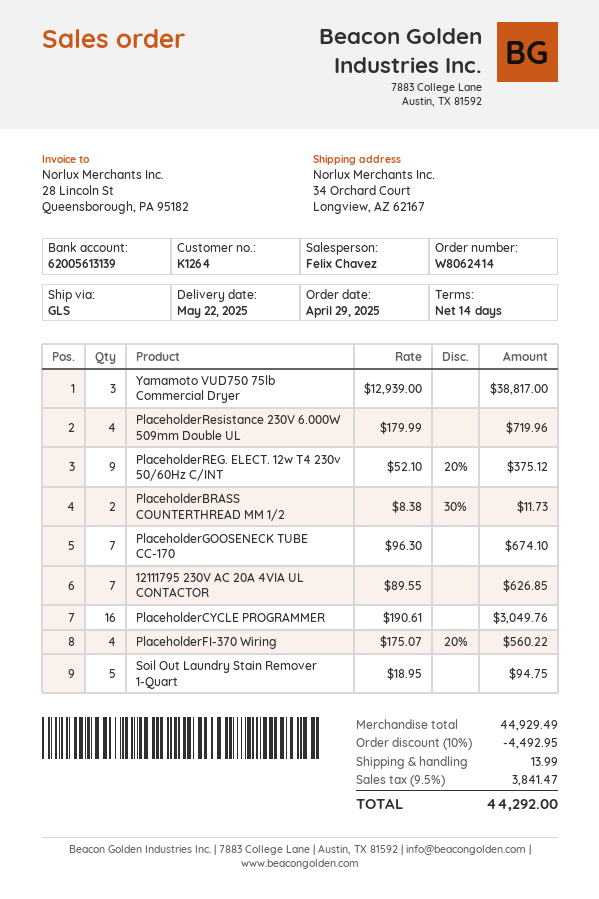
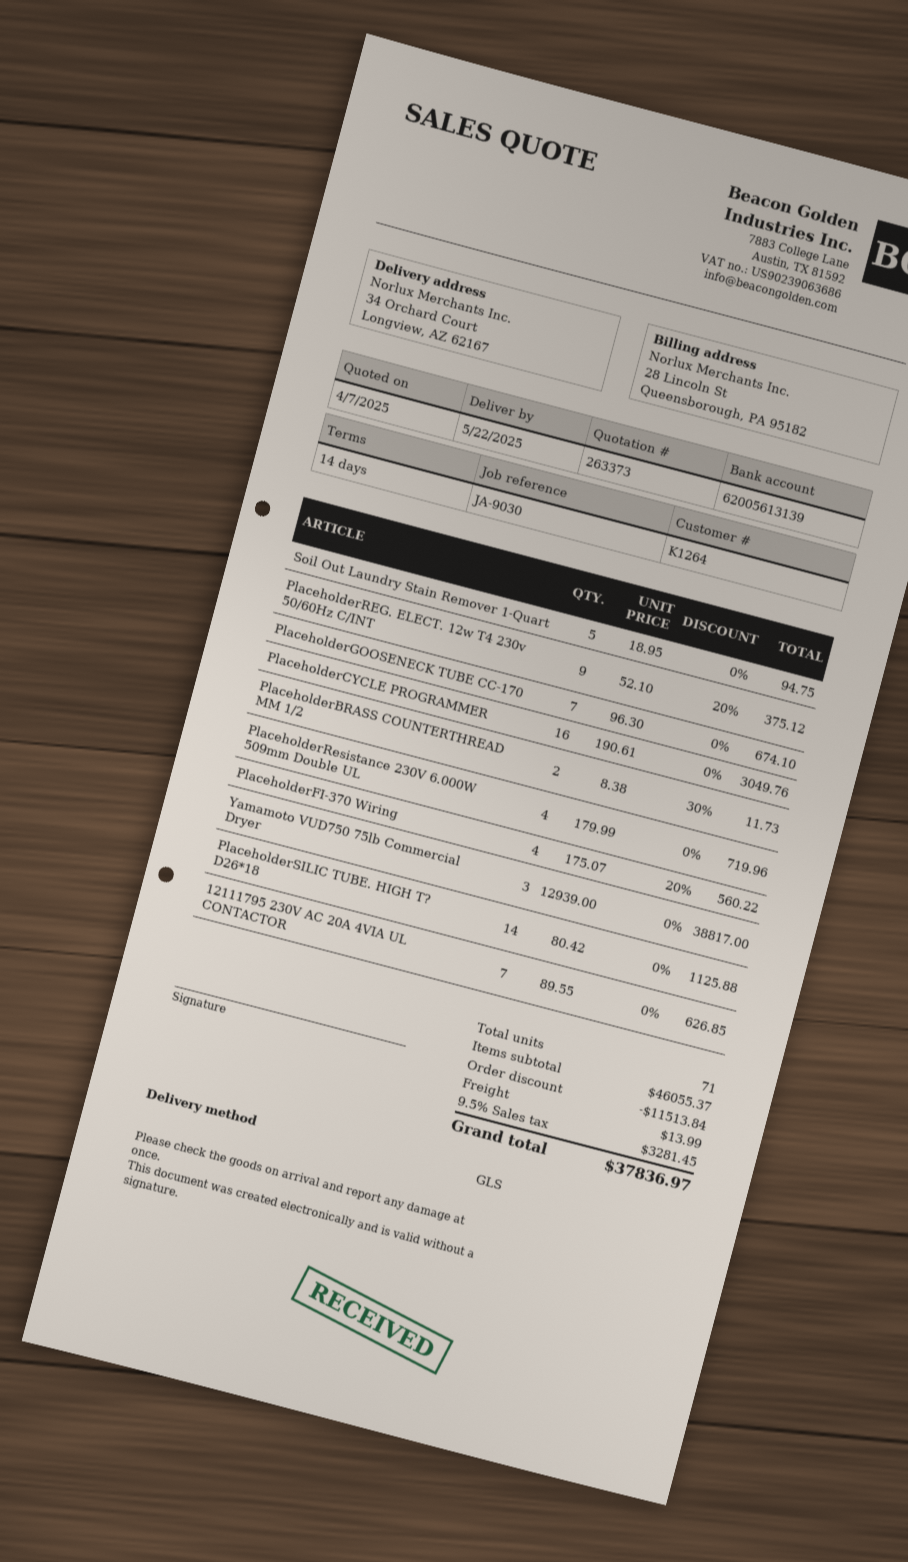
PlaceholderSILIC TUBE. HIGH T? D26*18: none -> 14 x 80.42 = 1125.88
subtotal: 44929.49 -> 46055.37
discount: 4492.95 -> 11513.84
tax: 9.5% = 3841.47 -> 9.5% = 3281.45
total: 44292.00 -> 37836.97

